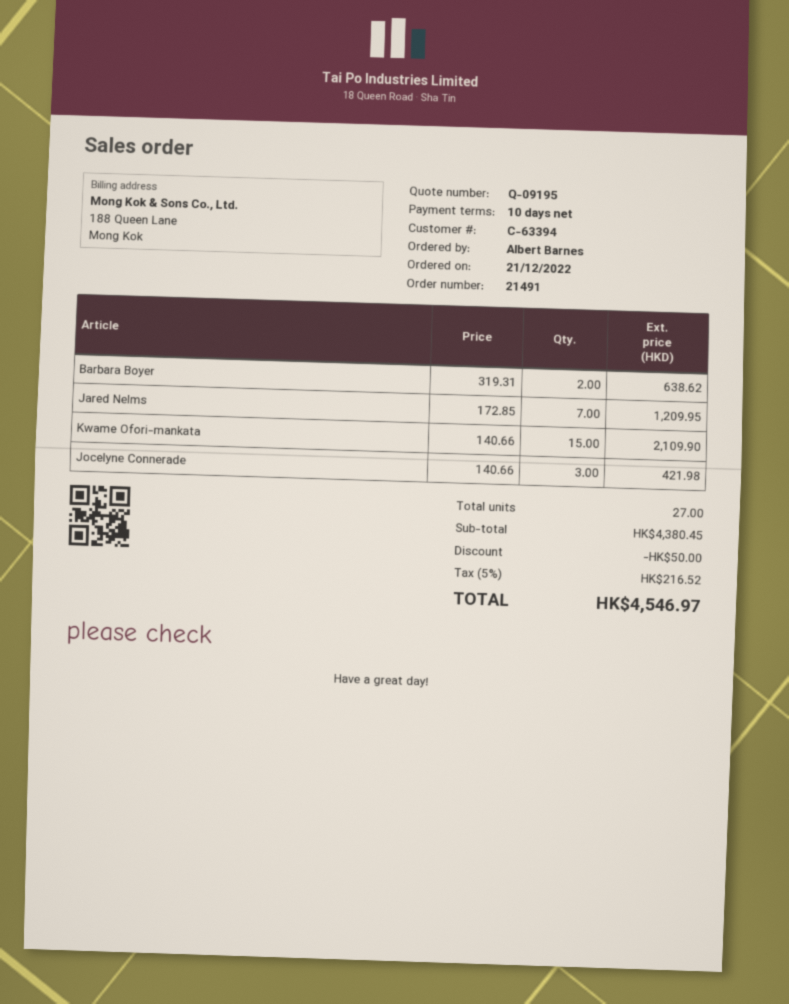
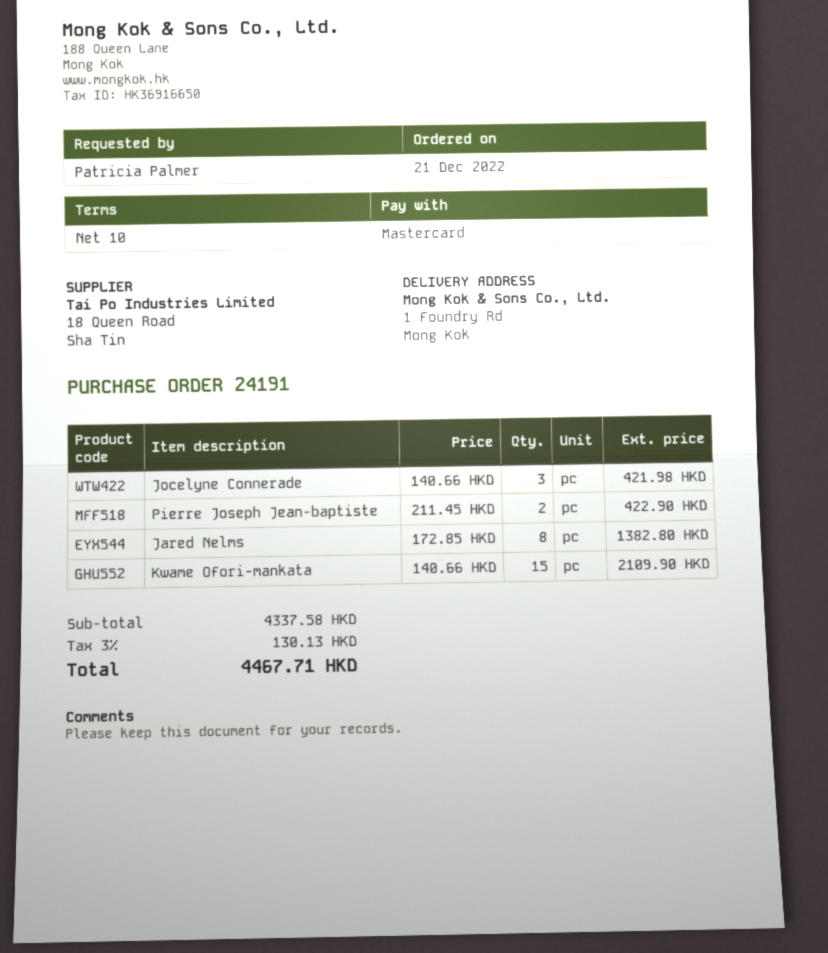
order number: 21491 -> 24191
ordered by: Albert Barnes -> Patricia Palmer
Barbara Boyer: 2 x 319.31 = 638.62 -> none
Jared Nelms: 7 x 172.85 = 1209.95 -> 8 x 172.85 = 1382.80
Pierre Joseph Jean-baptiste: none -> 2 x 211.45 = 422.90
subtotal: 4380.45 -> 4337.58
discount: 50.00 -> none
tax: 5% = 216.52 -> 3% = 130.13
total: 4546.97 -> 4467.71

